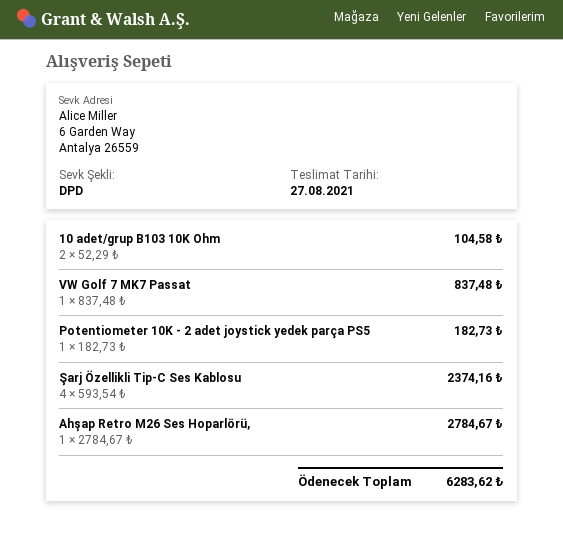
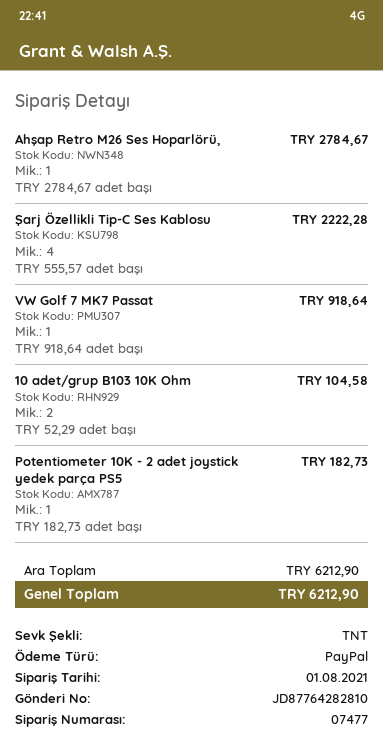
shipping method: DPD -> TNT
VW Golf 7 MK7 Passat: 1 x 837.48 = 837.48 -> 1 x 918.64 = 918.64
Şarj Özellikli Tip-C Ses Kablosu: 4 x 593.54 = 2374.16 -> 4 x 555.57 = 2222.28
total: 6283.62 -> 6212.90

